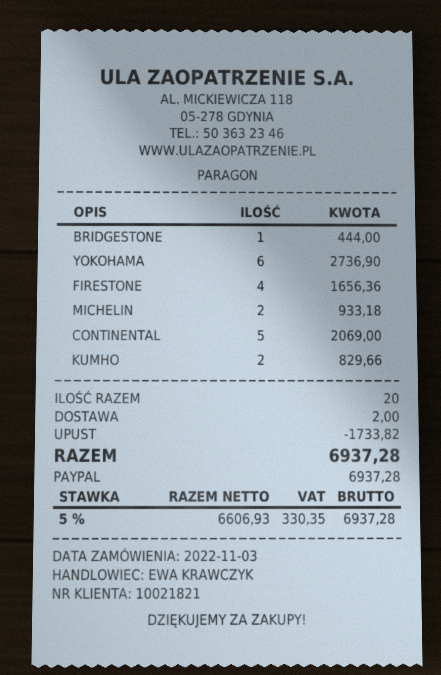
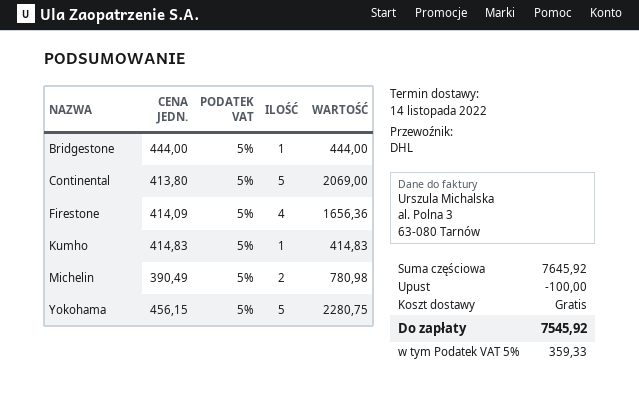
YOKOHAMA: 6 for 2736.90 -> 5 for 2280.75
MICHELIN: 2 for 933.18 -> 2 for 780.98
KUMHO: 2 for 829.66 -> 1 for 414.83
discount: 1733.82 -> 100.00
shipping: 2.00 -> 0.00
tax: 5% = 330.35 -> 5% = 359.33
total: 6937.28 -> 7545.92

